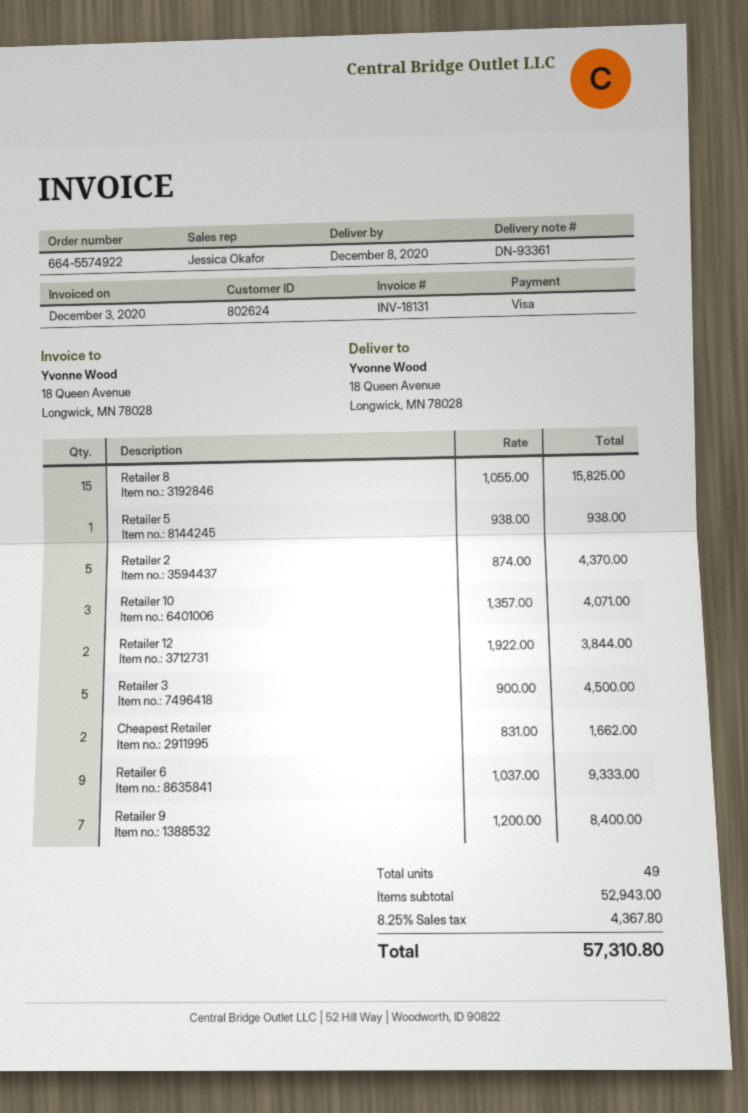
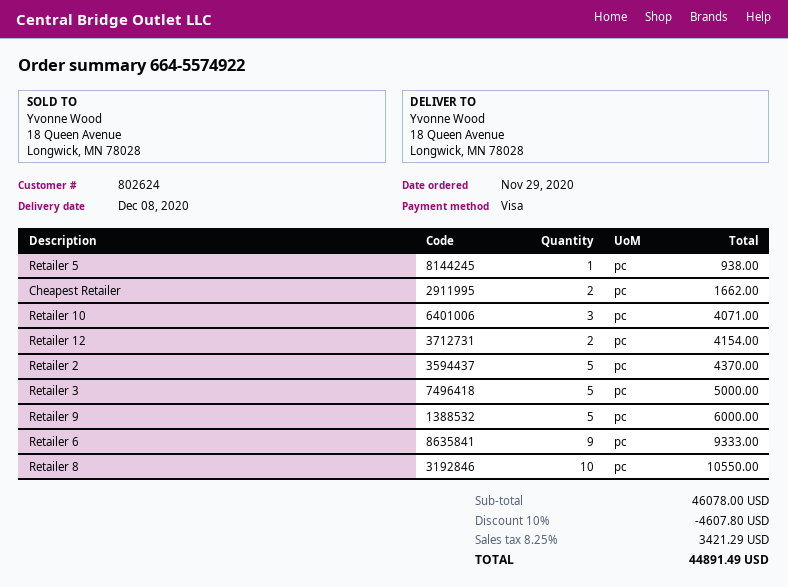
Retailer 8: 15 for 15825.00 -> 10 for 10550.00
Retailer 12: 2 for 3844.00 -> 2 for 4154.00
Retailer 3: 5 for 4500.00 -> 5 for 5000.00
Retailer 9: 7 for 8400.00 -> 5 for 6000.00
subtotal: 52943.00 -> 46078.00
discount: none -> 10% = 4607.80
tax: 8.25% = 4367.80 -> 8.25% = 3421.29
total: 57310.80 -> 44891.49

